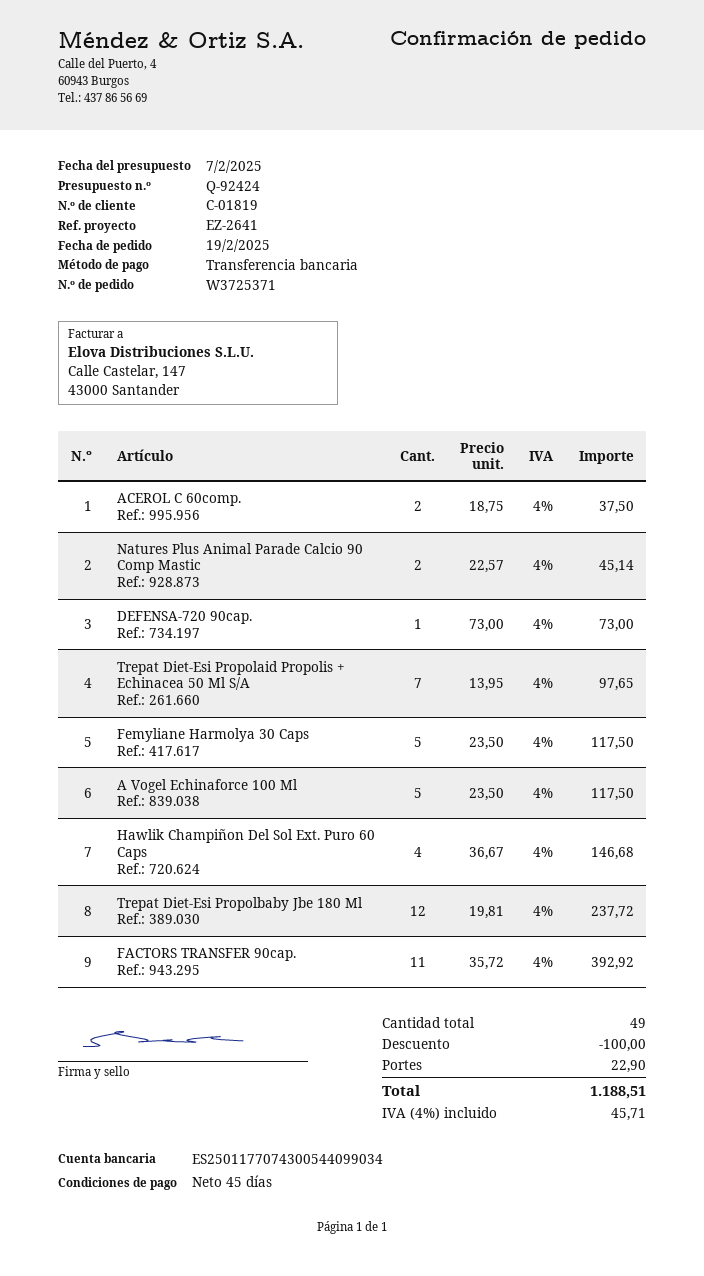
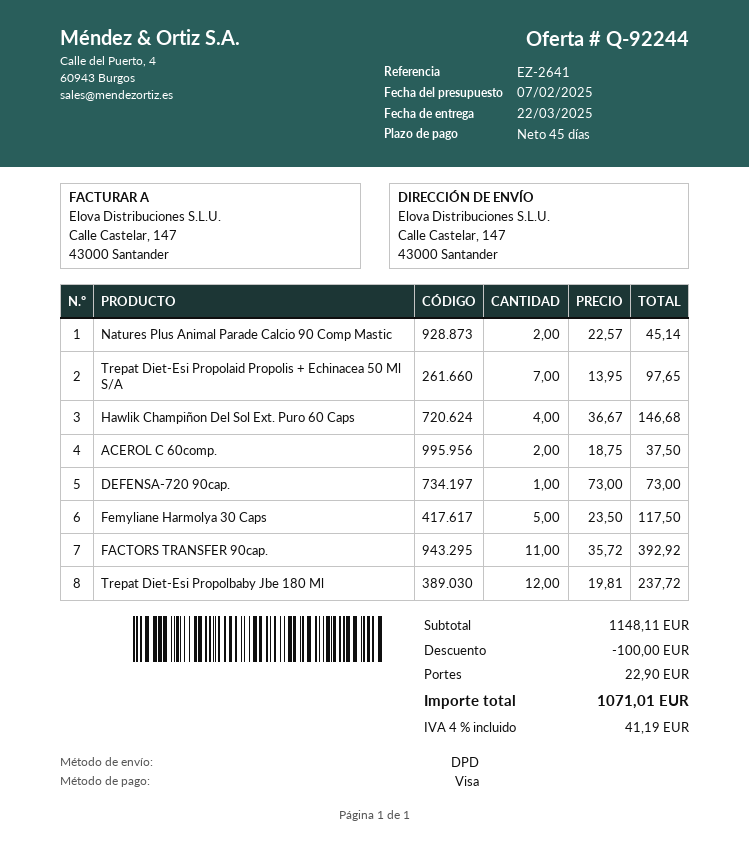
quote number: Q-92424 -> Q-92244
payment method: bank transfer -> Visa
A Vogel Echinaforce 100 Ml: 5 x 23.50 = 117.50 -> none
tax: 4% = 45.71 -> 4% = 41.19
total: 1188.51 -> 1071.01

